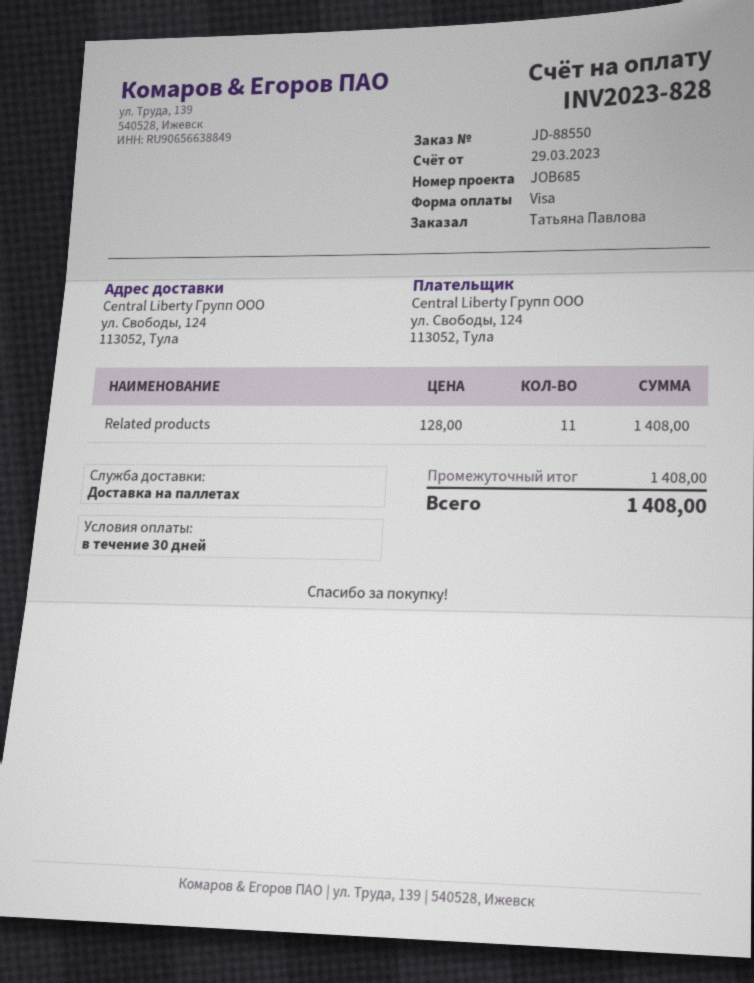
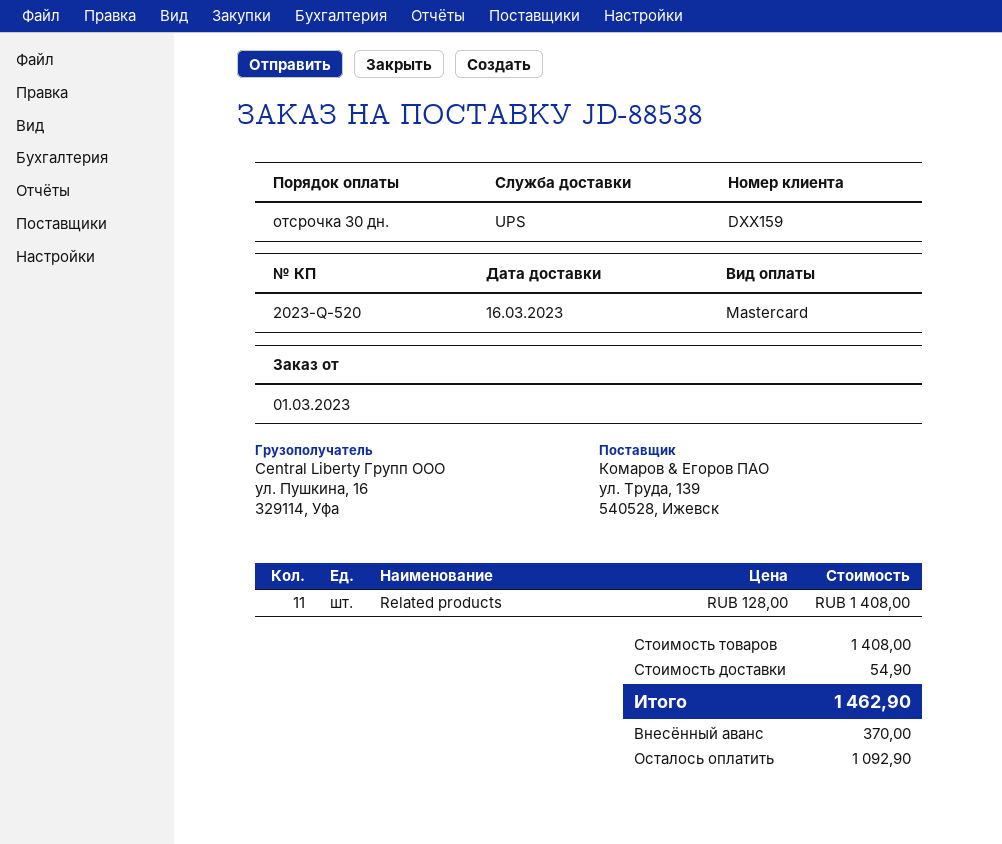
order number: JD-88550 -> JD-88538
payment method: Visa -> Mastercard
shipping method: pallet freight -> UPS
ship to: ул. Свободы, 124, 113052, Тула -> ул. Пушкина, 16, 329114, Уфа
shipping: none -> 54.90
total: 1408.00 -> 1462.90

